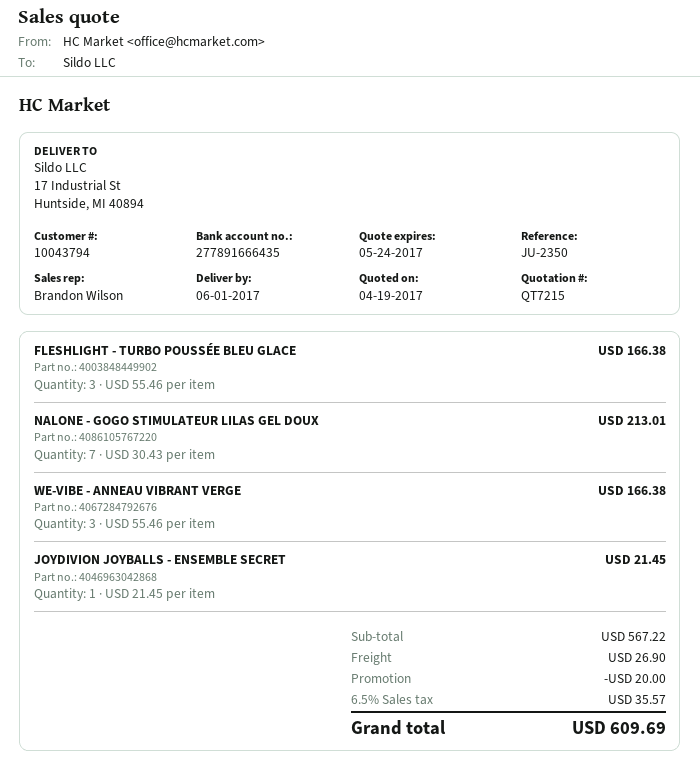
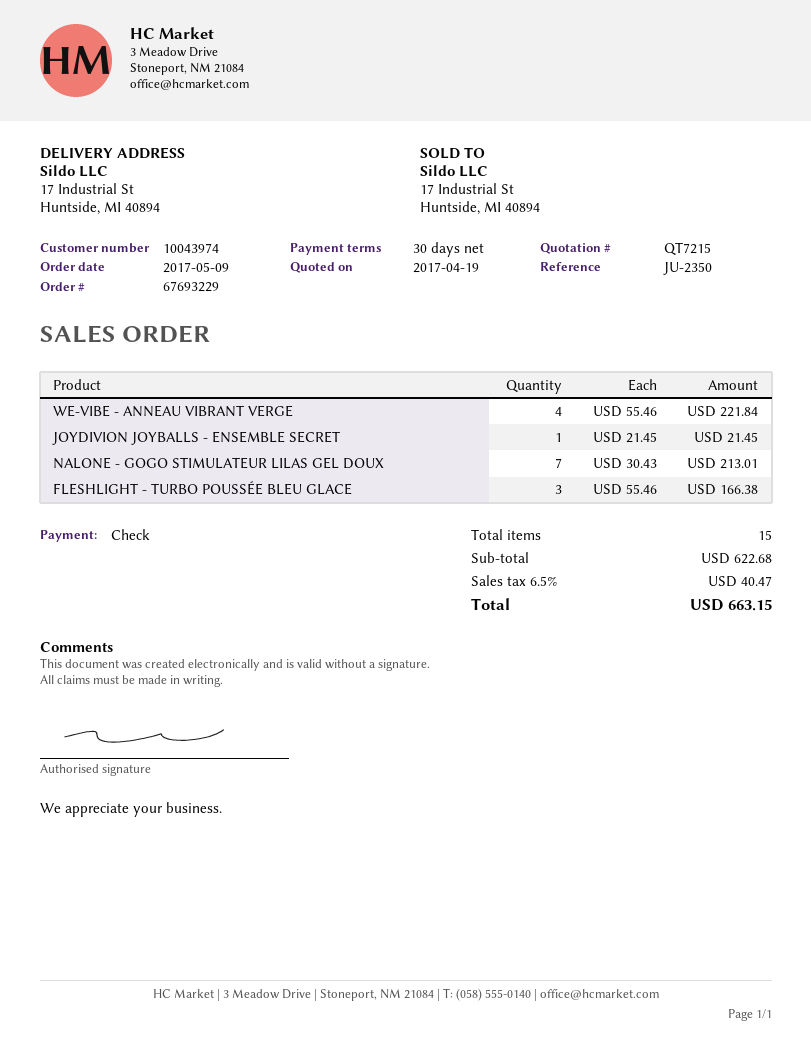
customer number: 10043794 -> 10043974
WE-VIBE - ANNEAU VIBRANT VERGE: 3 x 55.46 = 166.38 -> 4 x 55.46 = 221.84
subtotal: 567.22 -> 622.68
discount: 20.00 -> none
shipping: 26.90 -> none
tax: 6.5% = 35.57 -> 6.5% = 40.47
total: 609.69 -> 663.15

